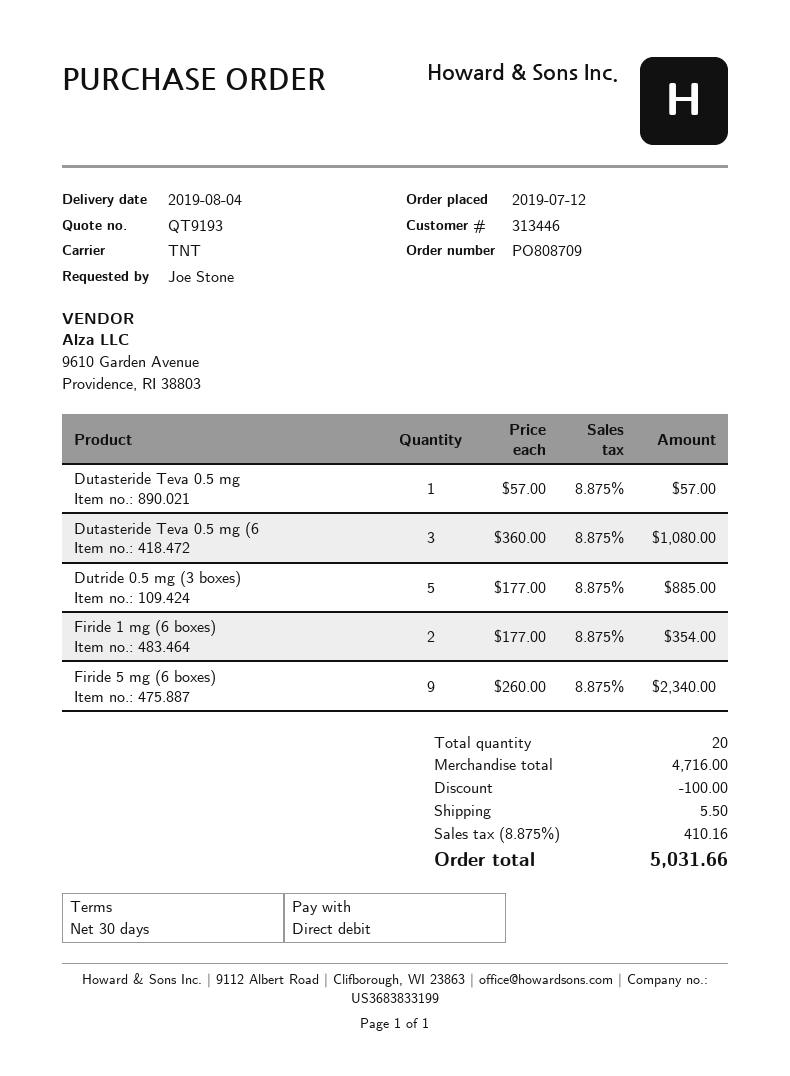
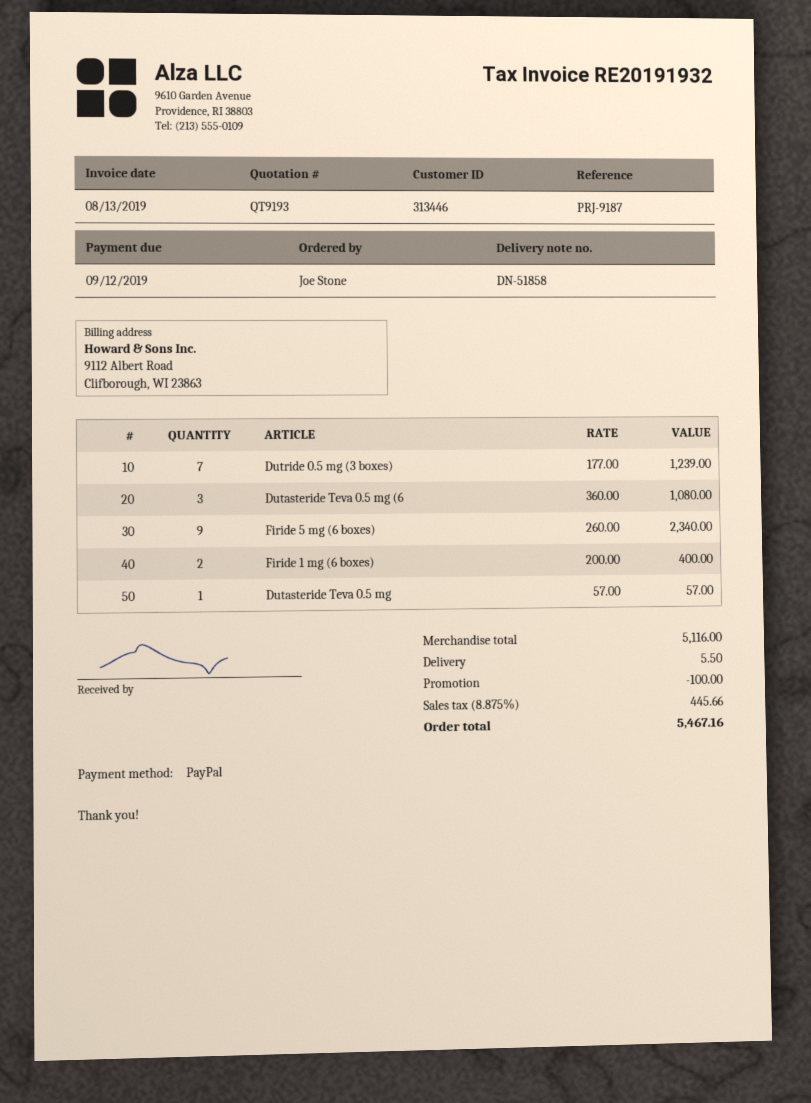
payment method: direct debit -> PayPal
Dutride 0.5 mg (3 boxes): 5 x 177.00 = 885.00 -> 7 x 177.00 = 1239.00
Firide 1 mg (6 boxes): 2 x 177.00 = 354.00 -> 2 x 200.00 = 400.00
subtotal: 4716.00 -> 5116.00
tax: 8.875% = 410.16 -> 8.875% = 445.66
total: 5031.66 -> 5467.16

